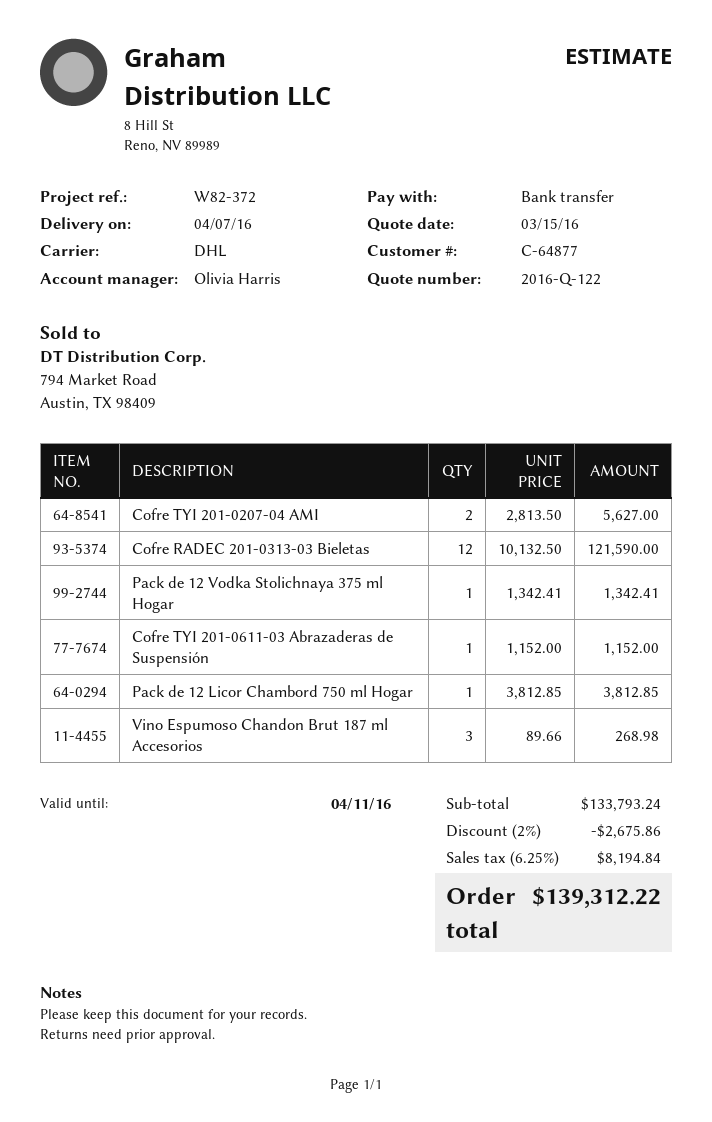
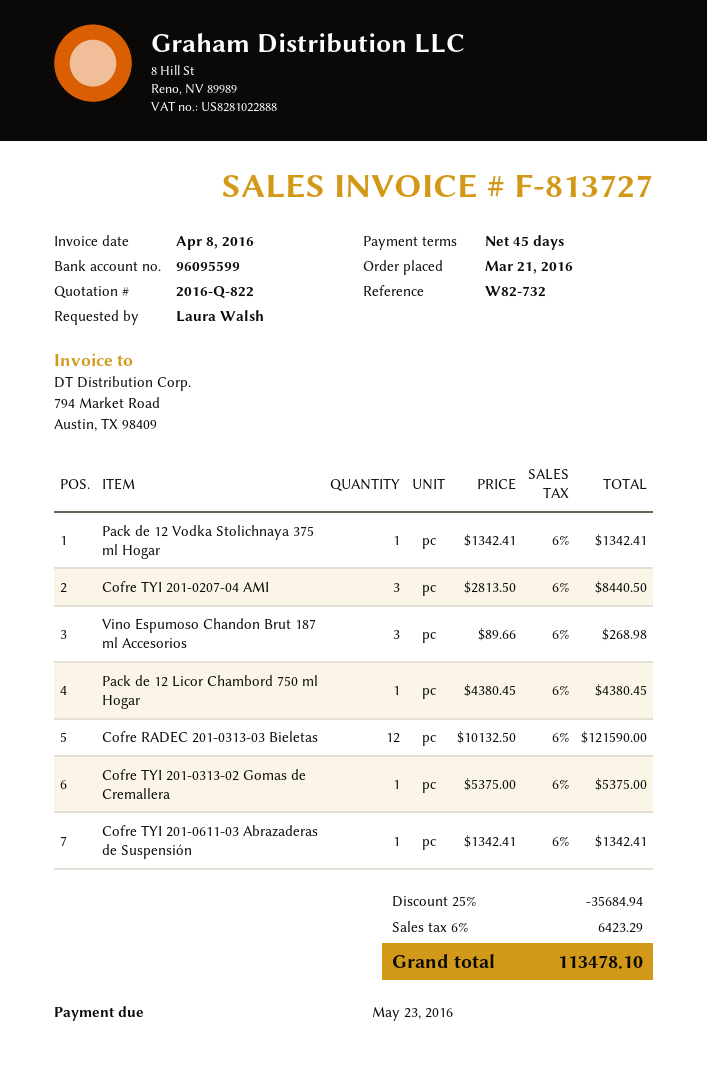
quote number: 2016-Q-122 -> 2016-Q-822
reference: W82-372 -> W82-732
Cofre TYI 201-0207-04 AMI: 2 x 2813.50 = 5627.00 -> 3 x 2813.50 = 8440.50
Cofre TYI 201-0611-03 Abrazaderas de Suspensión: 1 x 1152.00 = 1152.00 -> 1 x 1342.41 = 1342.41
Pack de 12 Licor Chambord 750 ml Hogar: 1 x 3812.85 = 3812.85 -> 1 x 4380.45 = 4380.45
Cofre TYI 201-0313-02 Gomas de Cremallera: none -> 1 x 5375.00 = 5375.00
discount: 2% = 2675.86 -> 25% = 35684.94
tax: 6.25% = 8194.84 -> 6% = 6423.29
total: 139312.22 -> 113478.10

